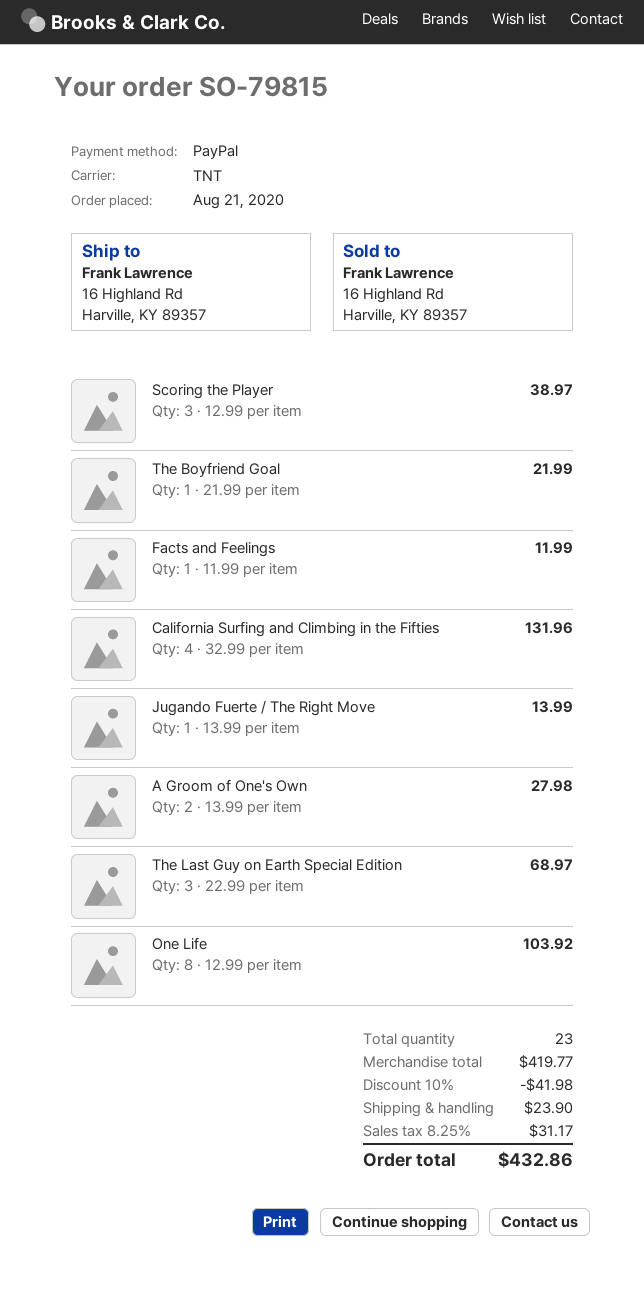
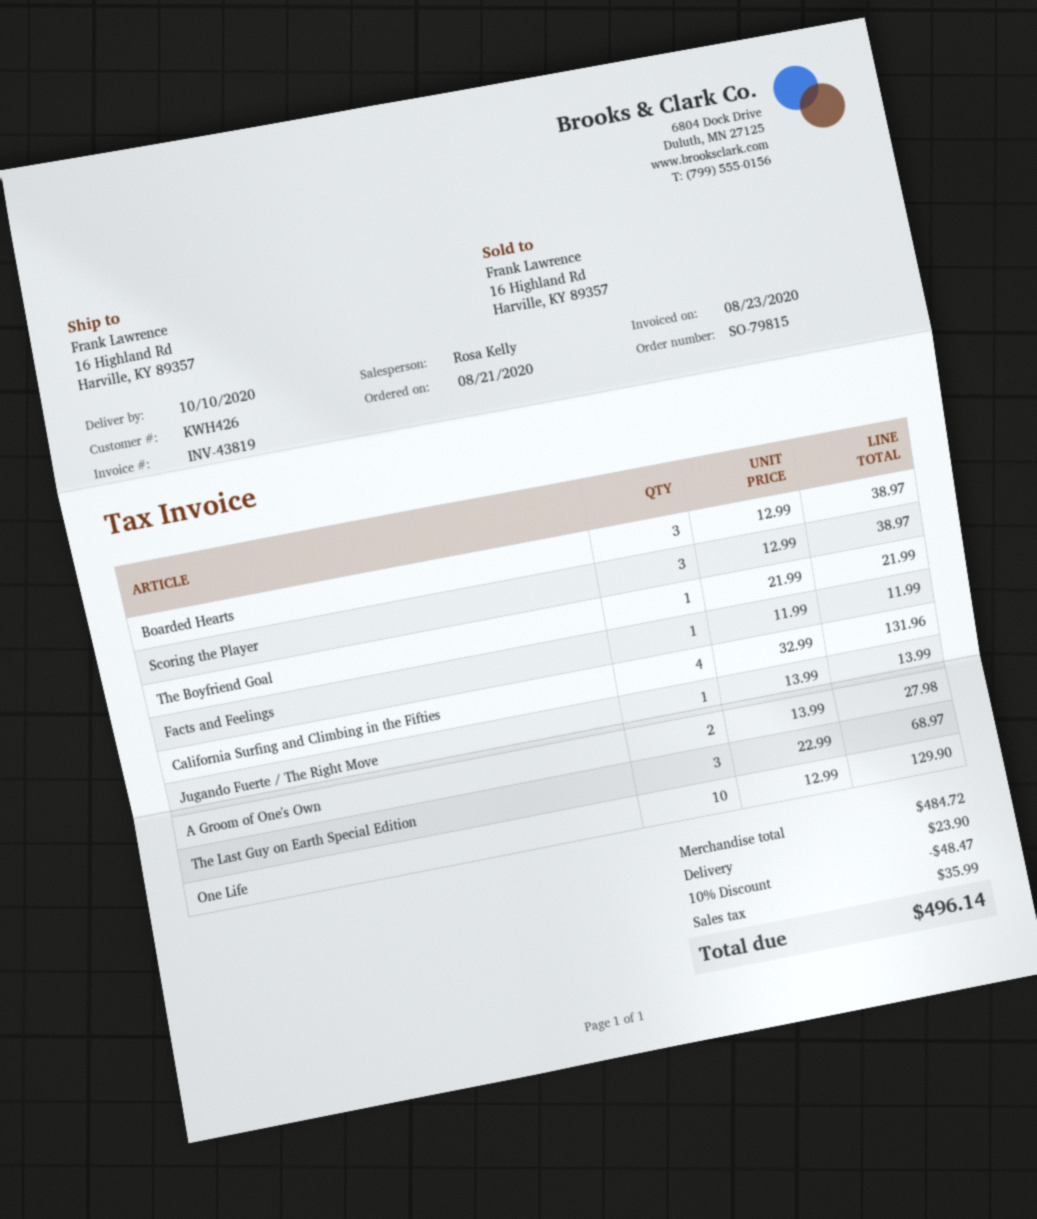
One Life: 8 x 12.99 = 103.92 -> 10 x 12.99 = 129.90
Boarded Hearts: none -> 3 x 12.99 = 38.97
subtotal: 419.77 -> 484.72
discount: 10% = 41.98 -> 10% = 48.47
tax: 31.17 -> 35.99
total: 432.86 -> 496.14

